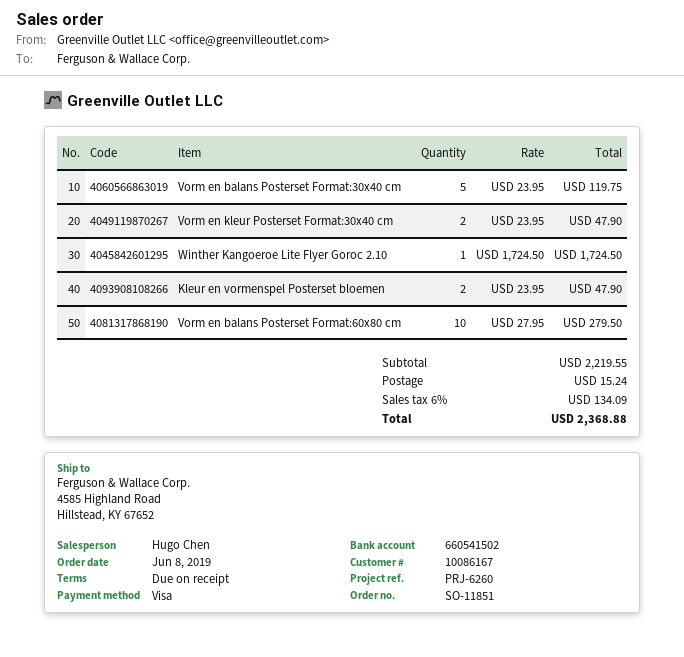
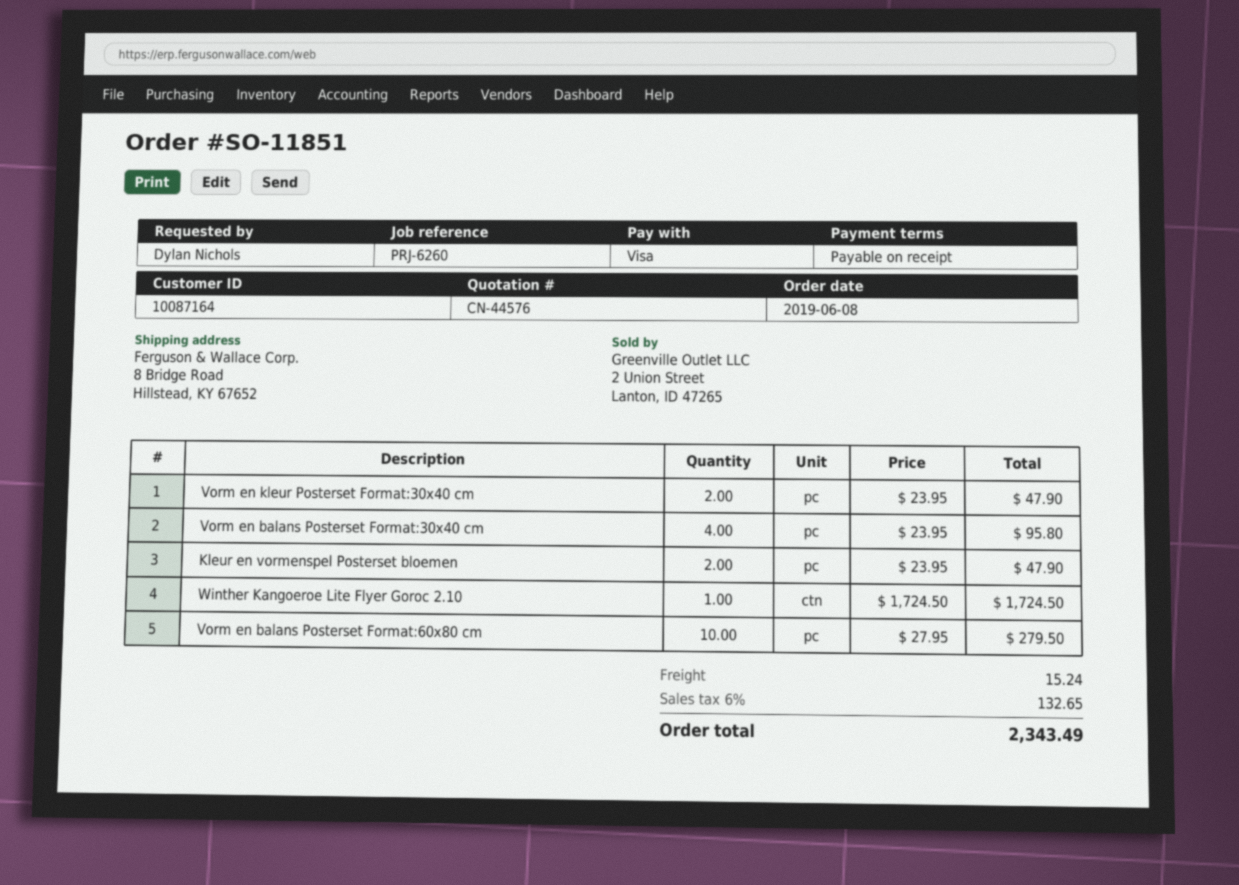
customer number: 10086167 -> 10087164
ship to: 4585 Highland Road, Hillstead, KY 67652 -> 8 Bridge Road, Hillstead, KY 67652
Vorm en balans Posterset Format:30x40 cm: 5 x 23.95 = 119.75 -> 4 x 23.95 = 95.80
tax: 6% = 134.09 -> 6% = 132.65
total: 2368.88 -> 2343.49

